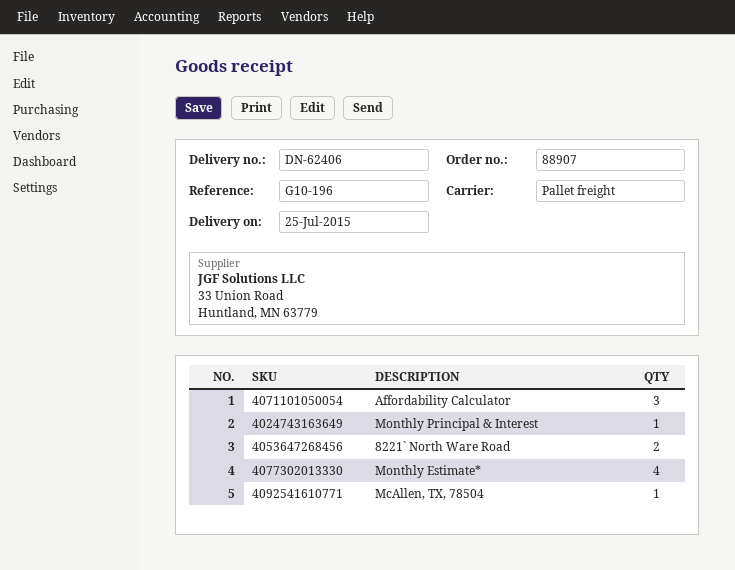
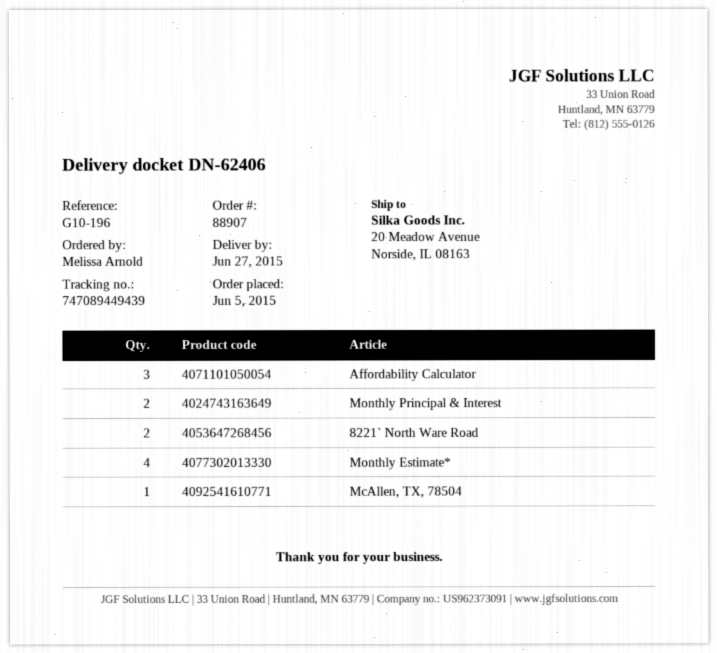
delivery date: 2015-07-25 -> 2015-06-27
Monthly Principal & Interest: 1 -> 2

